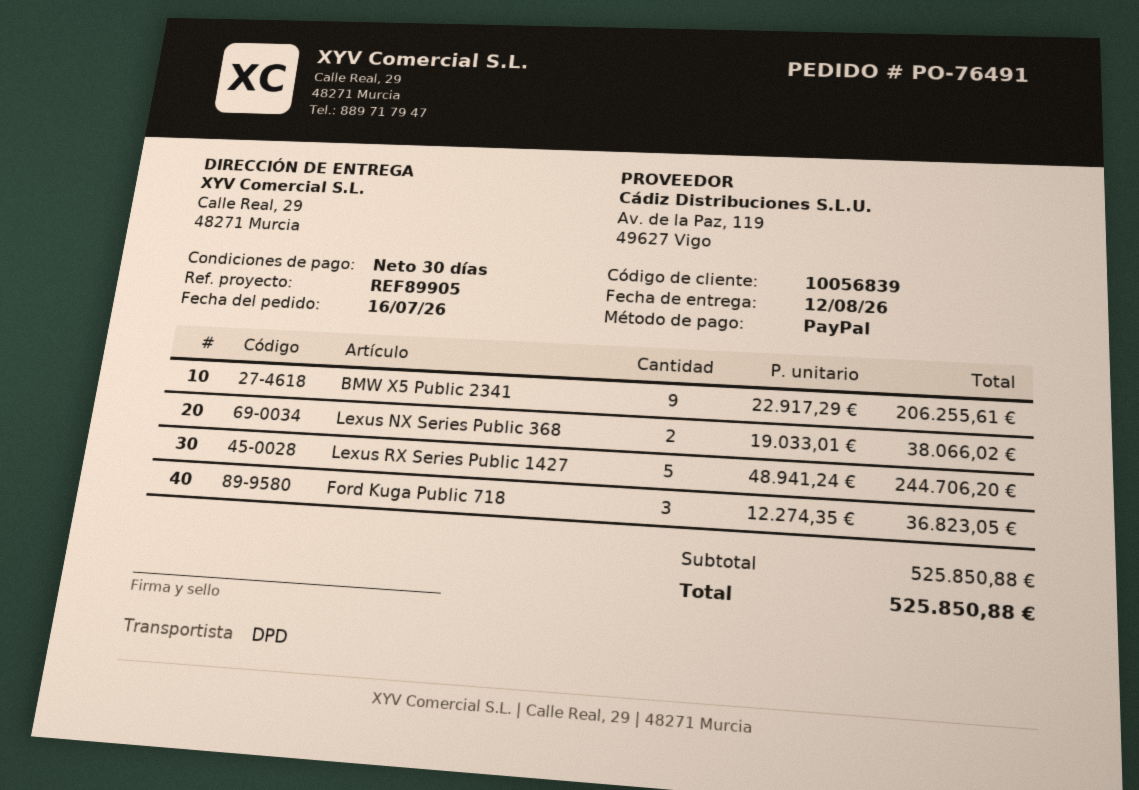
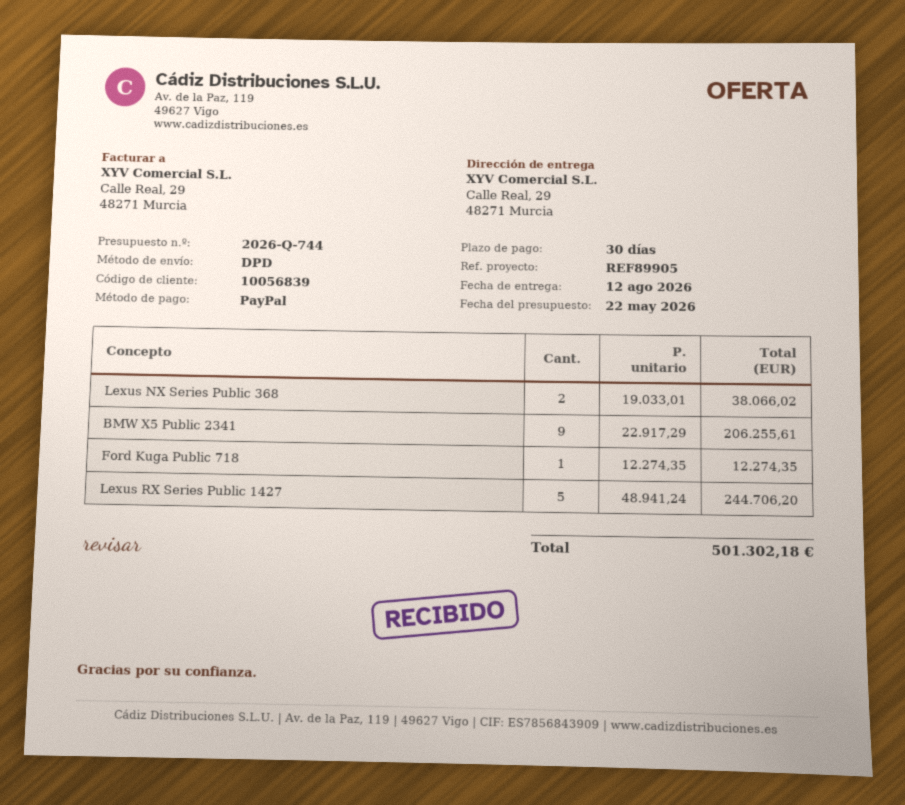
Ford Kuga Public 718: 3 x 12274.35 = 36823.05 -> 1 x 12274.35 = 12274.35
total: 525850.88 -> 501302.18

